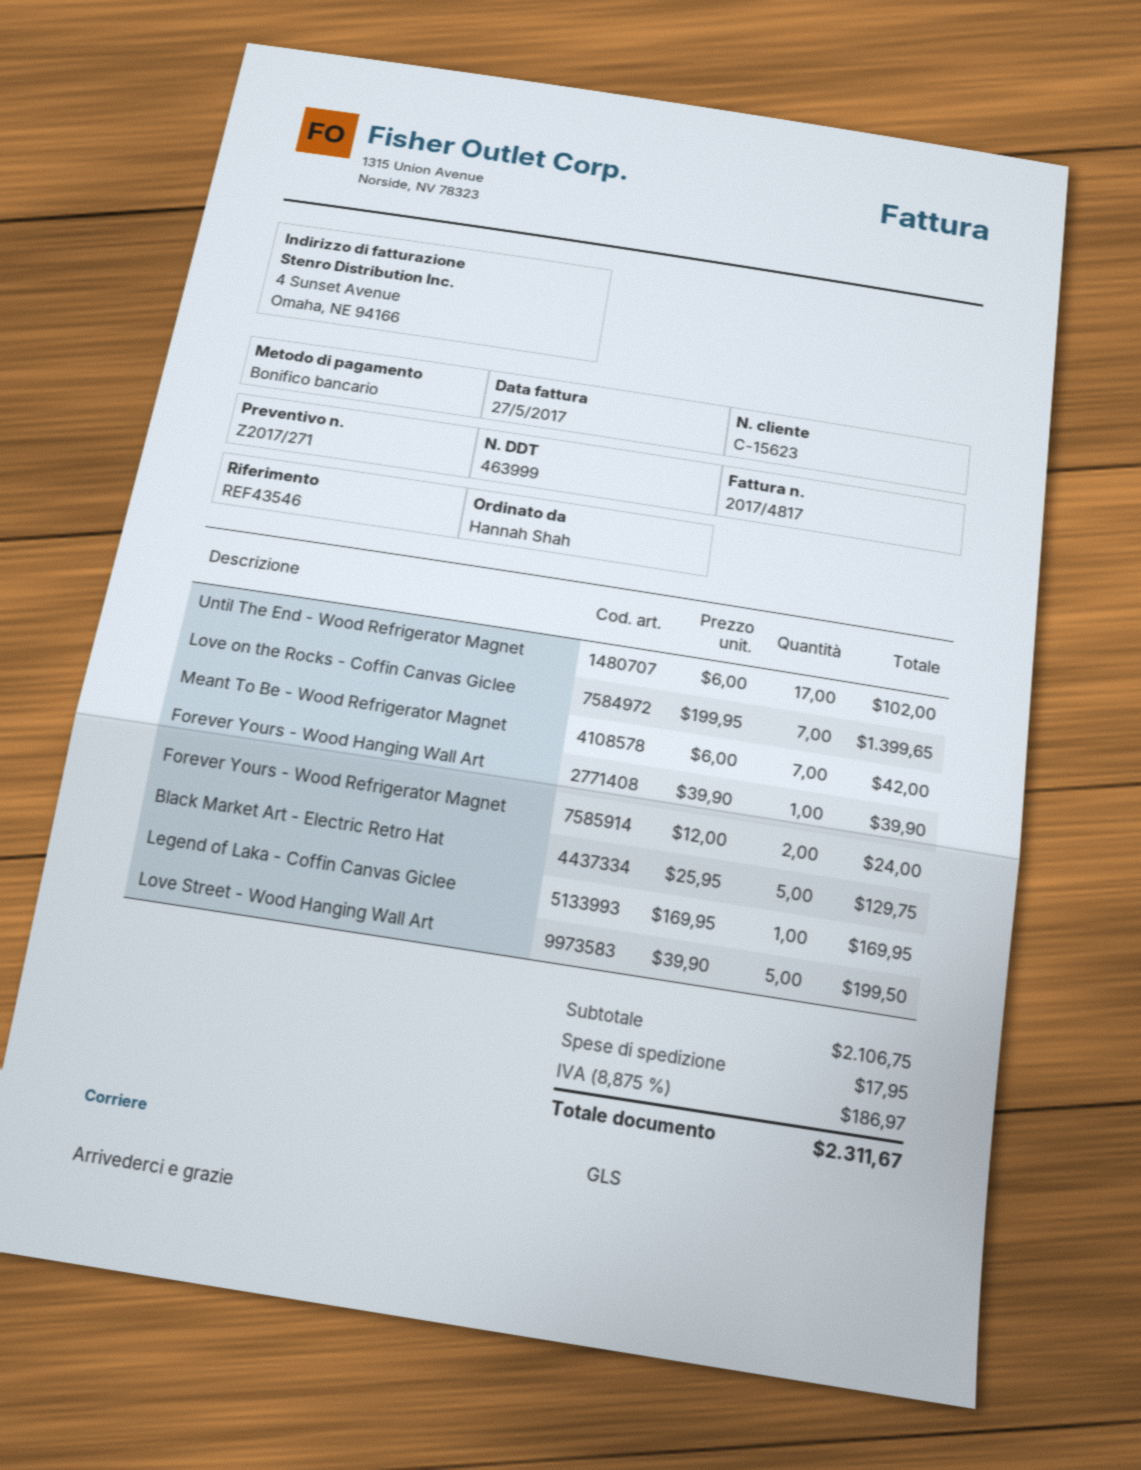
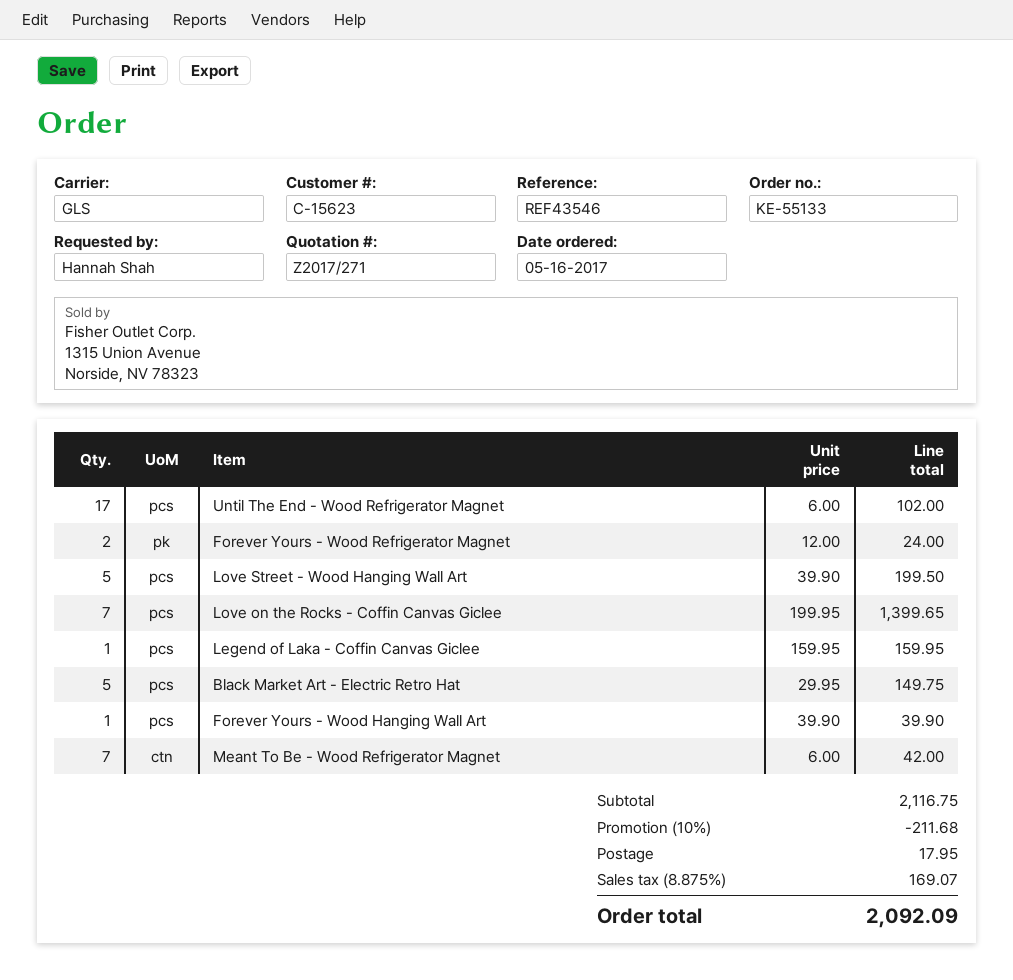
Black Market Art - Electric Retro Hat: 5 x 25.95 = 129.75 -> 5 x 29.95 = 149.75
Legend of Laka - Coffin Canvas Giclee: 1 x 169.95 = 169.95 -> 1 x 159.95 = 159.95
subtotal: 2106.75 -> 2116.75
discount: none -> 10% = 211.68
tax: 8.875% = 186.97 -> 8.875% = 169.07
total: 2311.67 -> 2092.09

